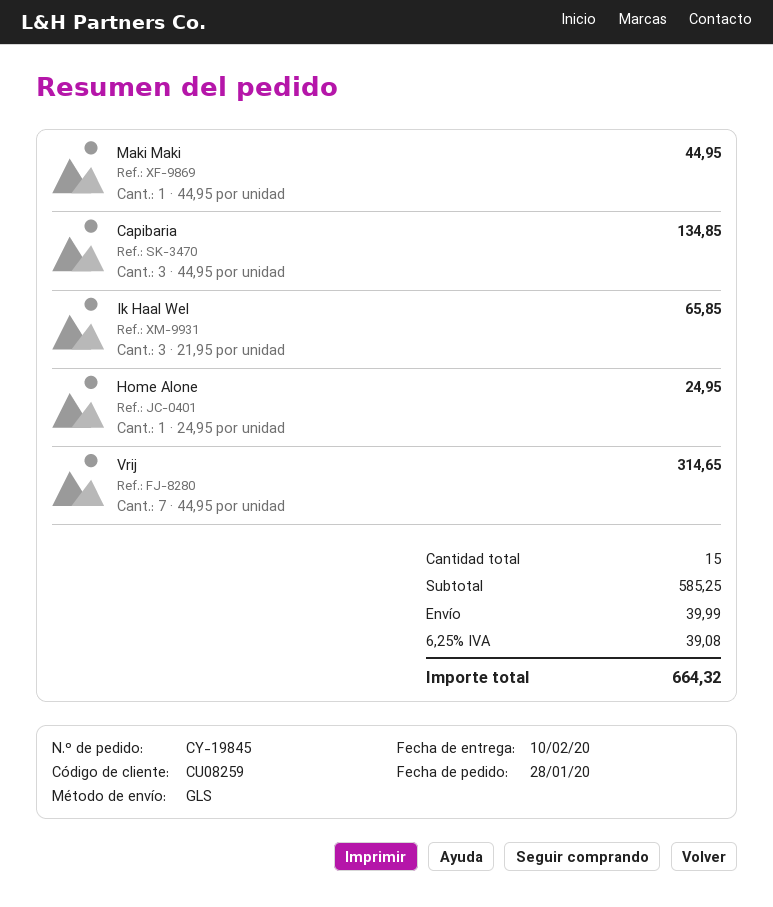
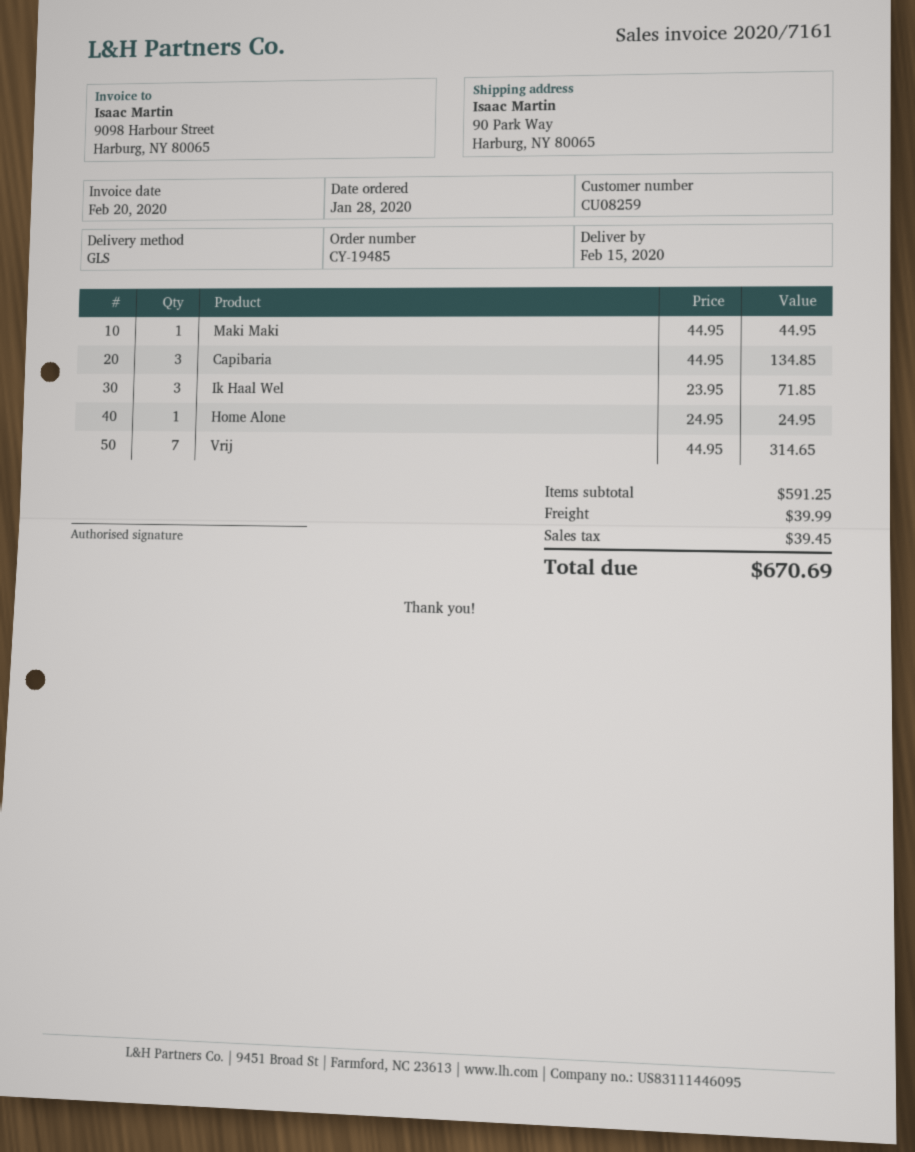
order number: CY-19845 -> CY-19485
delivery date: 2020-02-10 -> 2020-02-15
Ik Haal Wel: 3 x 21.95 = 65.85 -> 3 x 23.95 = 71.85
subtotal: 585.25 -> 591.25
tax: 39.08 -> 39.45
total: 664.32 -> 670.69

